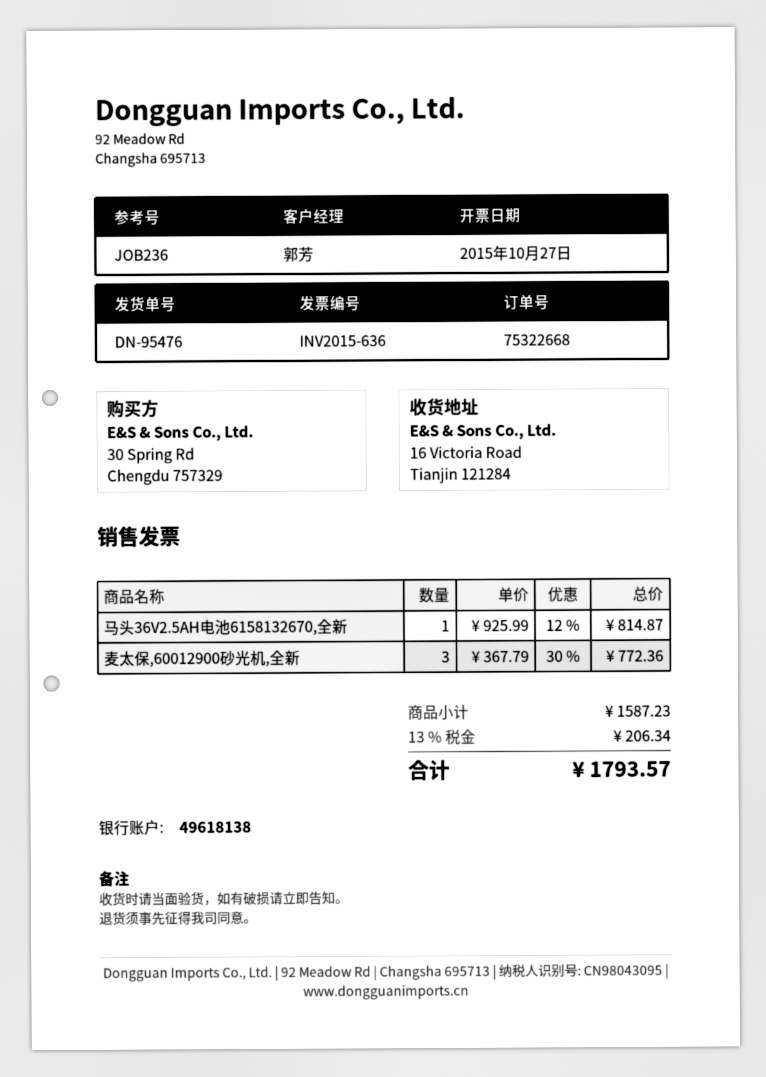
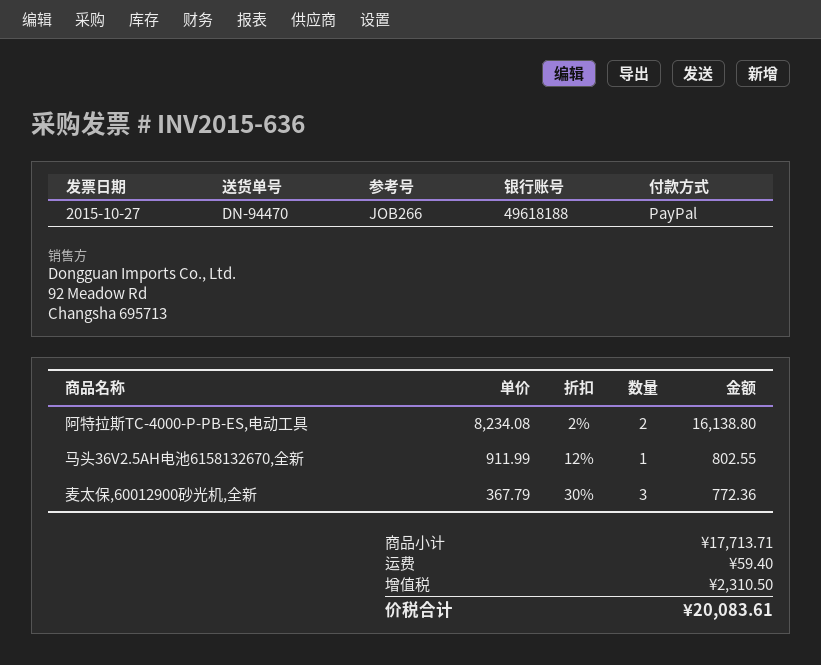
delivery note number: DN-95476 -> DN-94470
reference: JOB236 -> JOB266
bank account: 49618138 -> 49618188
马头36V2.5AH电池6158132670,全新: 1 x 925.99 - 12% = 814.87 -> 1 x 911.99 - 12% = 802.55
阿特拉斯TC-4000-P-PB-ES,电动工具: none -> 2 x 8234.08 - 2% = 16138.80
subtotal: 1587.23 -> 17713.71
shipping: none -> 59.40
tax: 206.34 -> 2310.50
total: 1793.57 -> 20083.61

